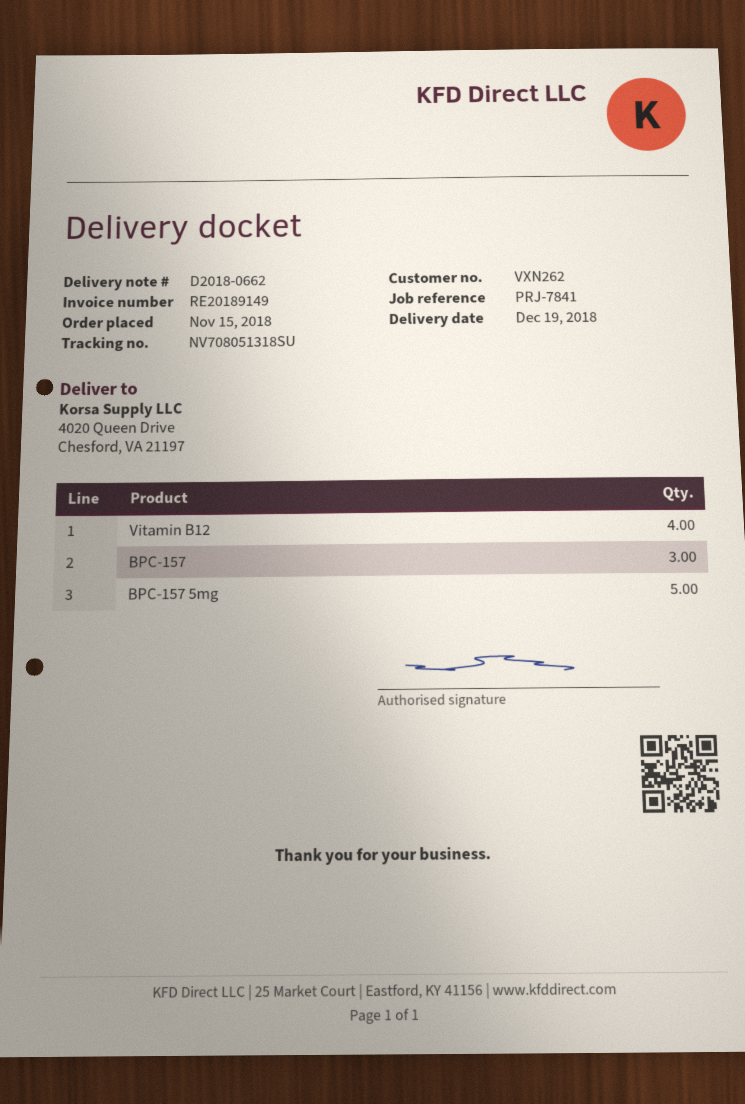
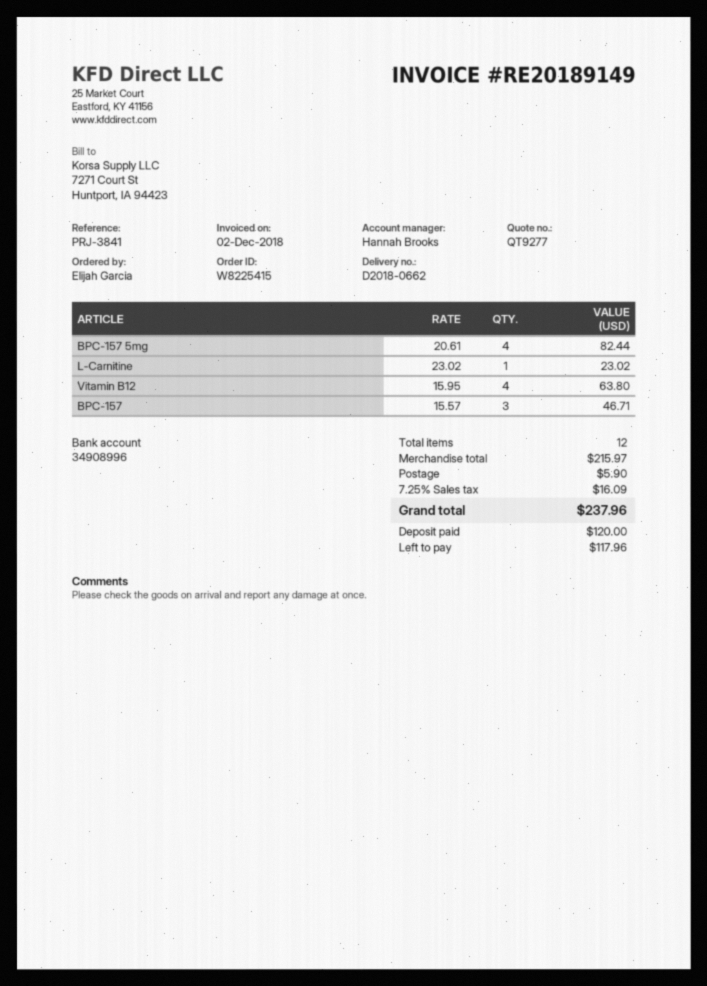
reference: PRJ-7841 -> PRJ-3841
BPC-157 5mg: 5 -> 4
L-Carnitine: none -> 1

